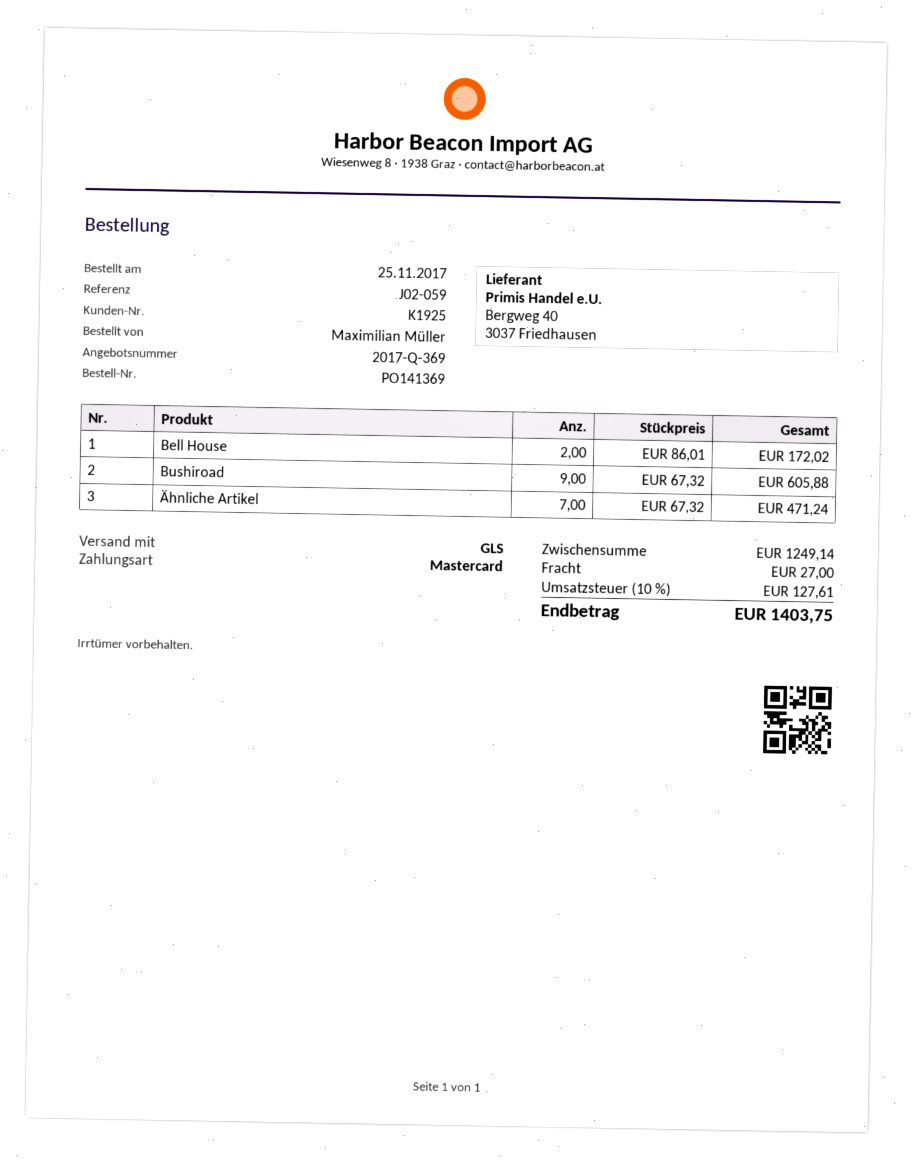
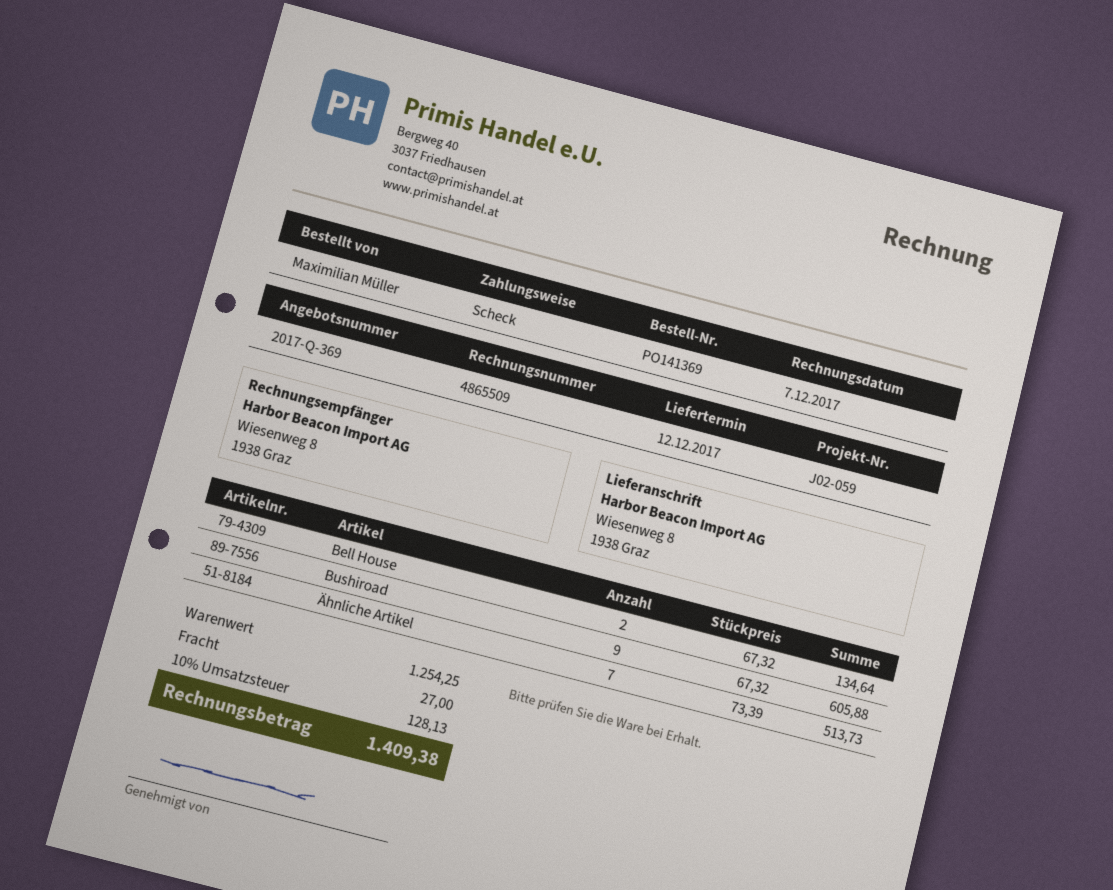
payment method: Mastercard -> cheque
Bell House: 2 x 86.01 = 172.02 -> 2 x 67.32 = 134.64
Ähnliche Artikel: 7 x 67.32 = 471.24 -> 7 x 73.39 = 513.73
subtotal: 1249.14 -> 1254.25
tax: 10% = 127.61 -> 10% = 128.13
total: 1403.75 -> 1409.38

